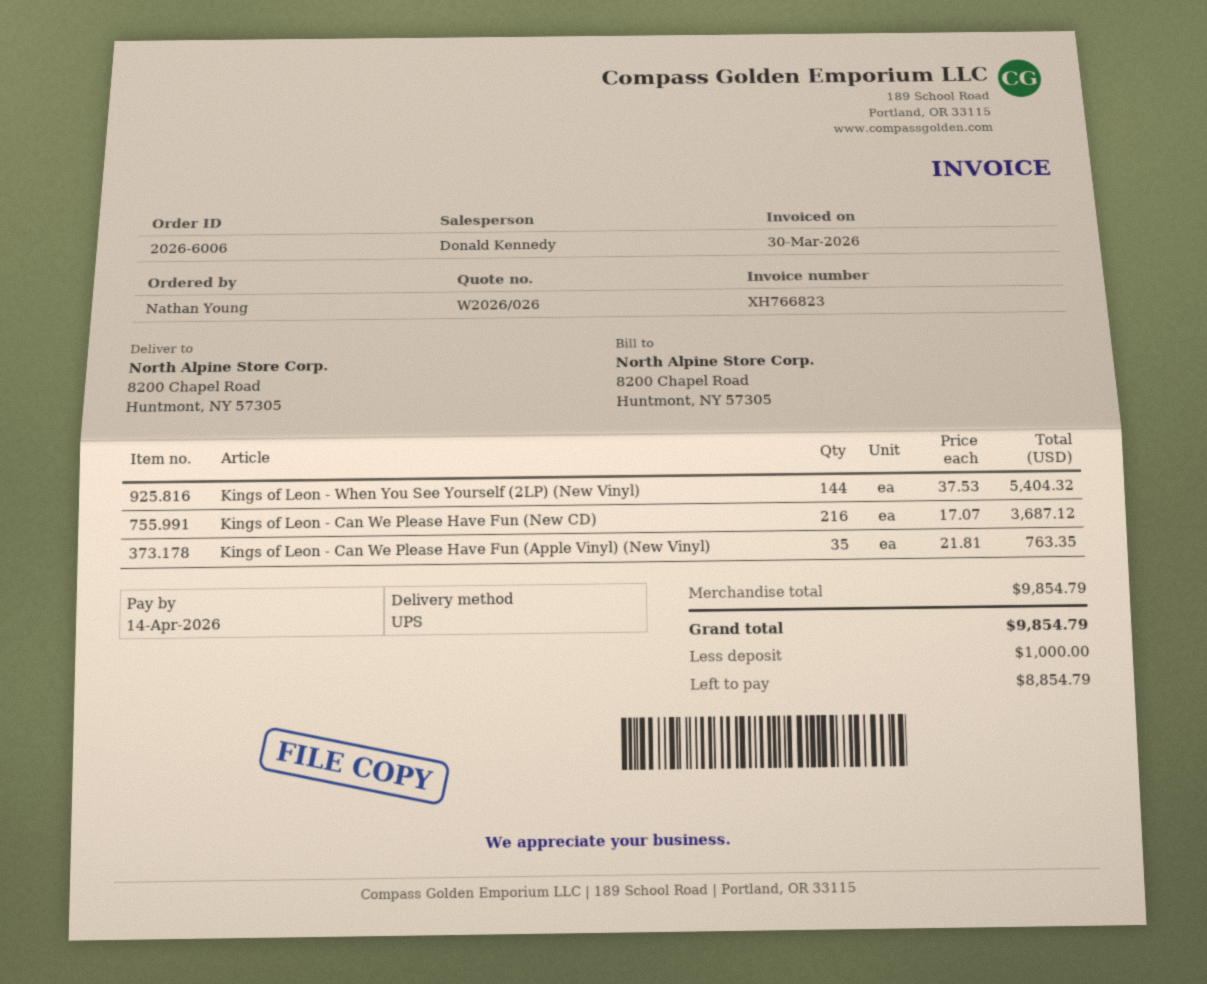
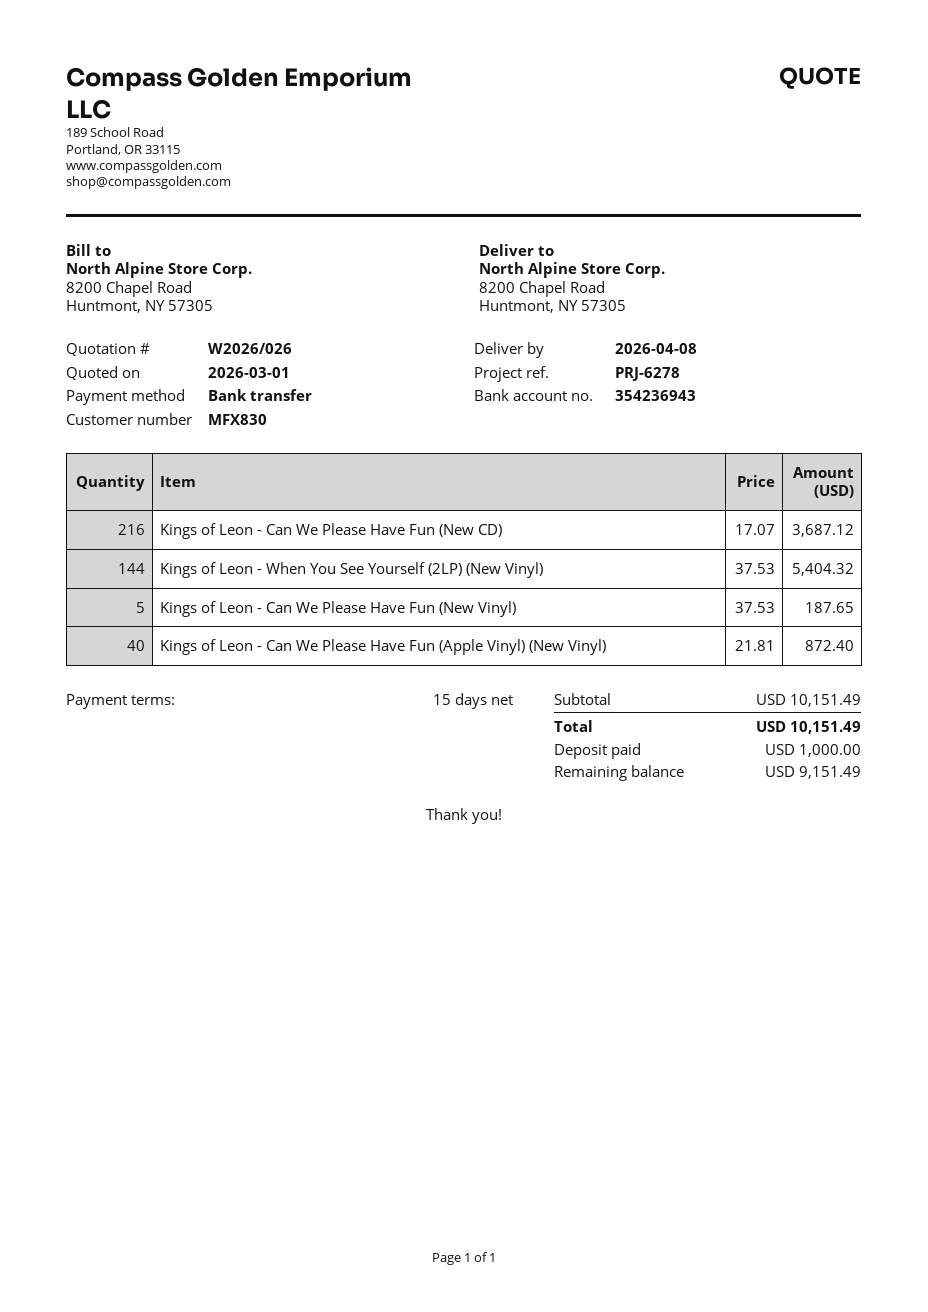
Kings of Leon - Can We Please Have Fun (Apple Vinyl) (New Vinyl): 35 x 21.81 = 763.35 -> 40 x 21.81 = 872.40
Kings of Leon - Can We Please Have Fun (New Vinyl): none -> 5 x 37.53 = 187.65
subtotal: 9854.79 -> 10151.49
total: 9854.79 -> 10151.49
balance: 8854.79 -> 9151.49

